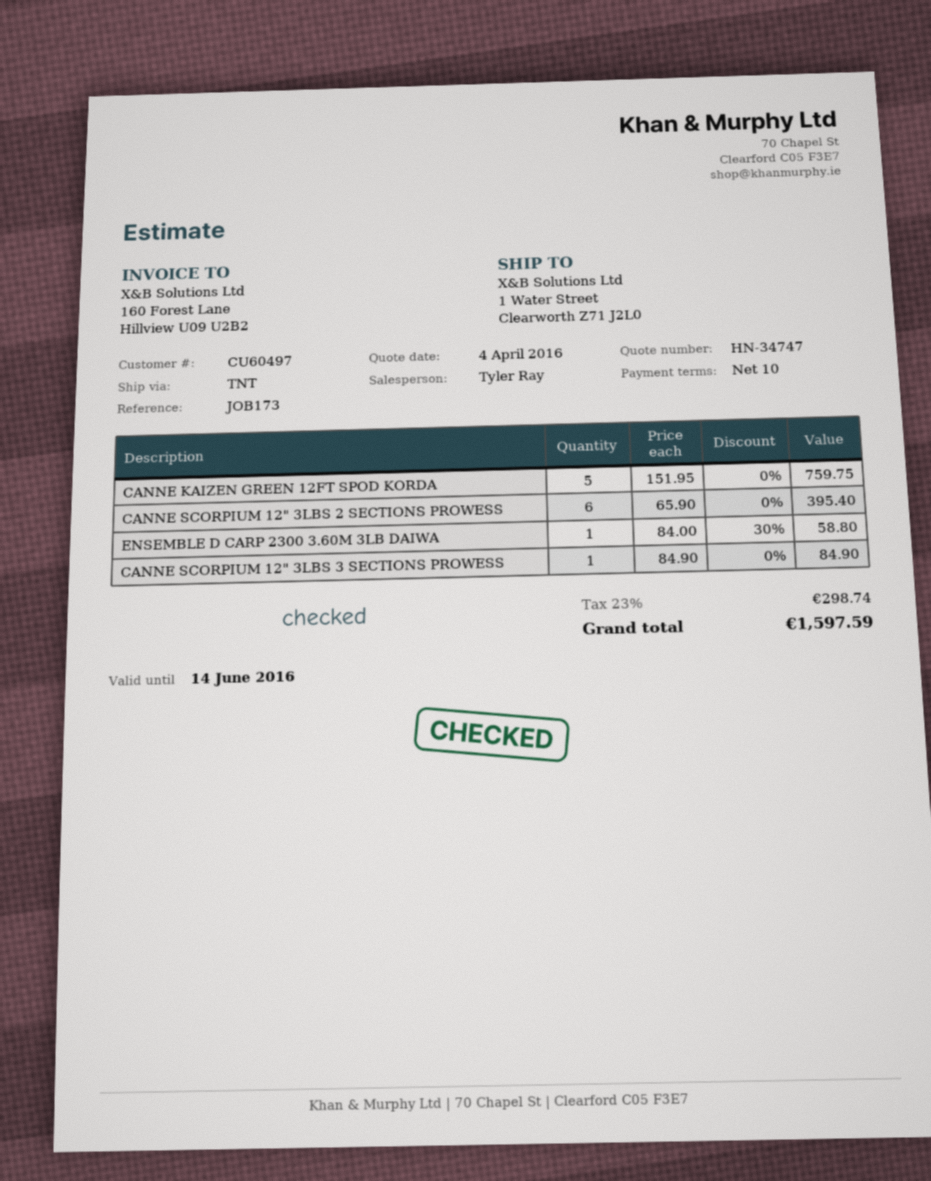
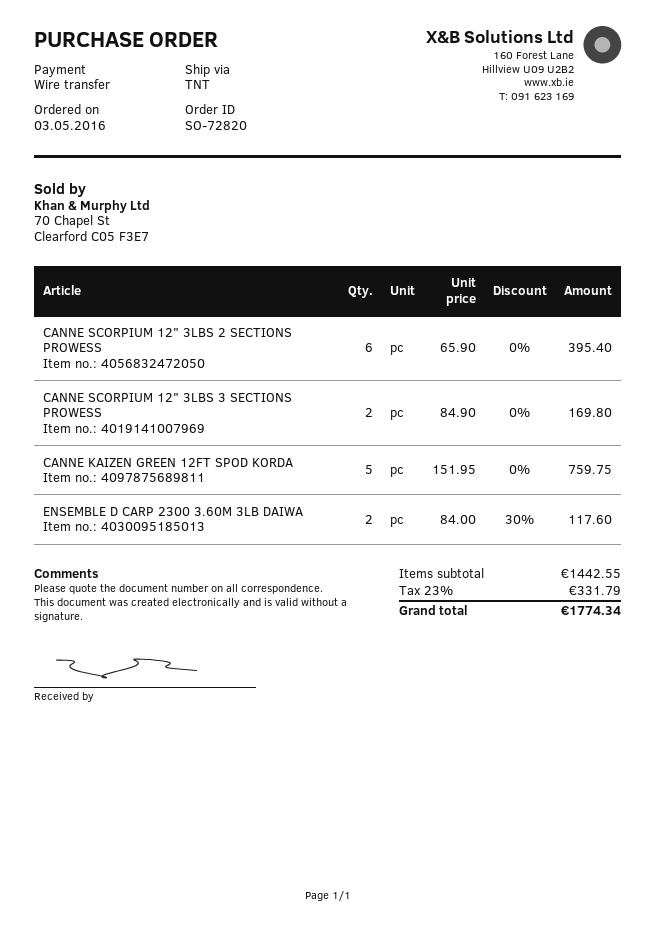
ENSEMBLE D CARP 2300 3.60M 3LB DAIWA: 1 x 84.00 - 30% = 58.80 -> 2 x 84.00 - 30% = 117.60
CANNE SCORPIUM 12" 3LBS 3 SECTIONS PROWESS: 1 x 84.90 = 84.90 -> 2 x 84.90 = 169.80
tax: 23% = 298.74 -> 23% = 331.79
total: 1597.59 -> 1774.34

